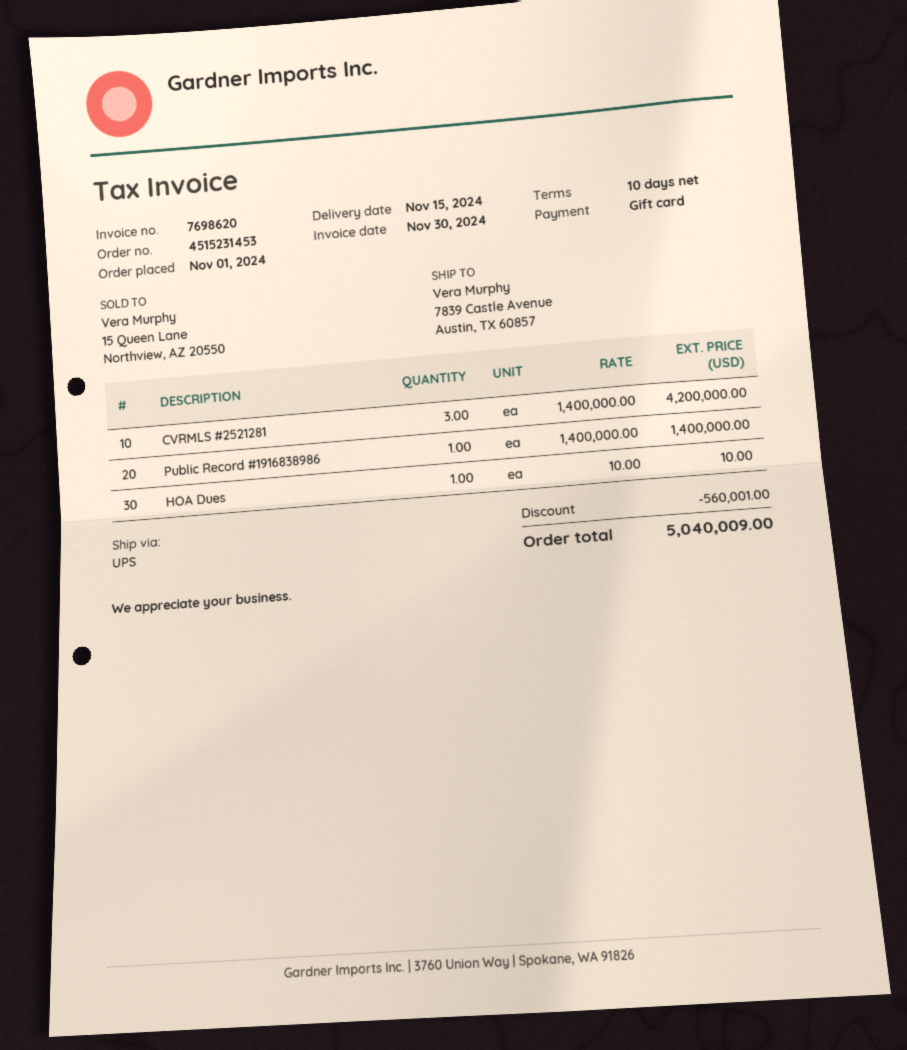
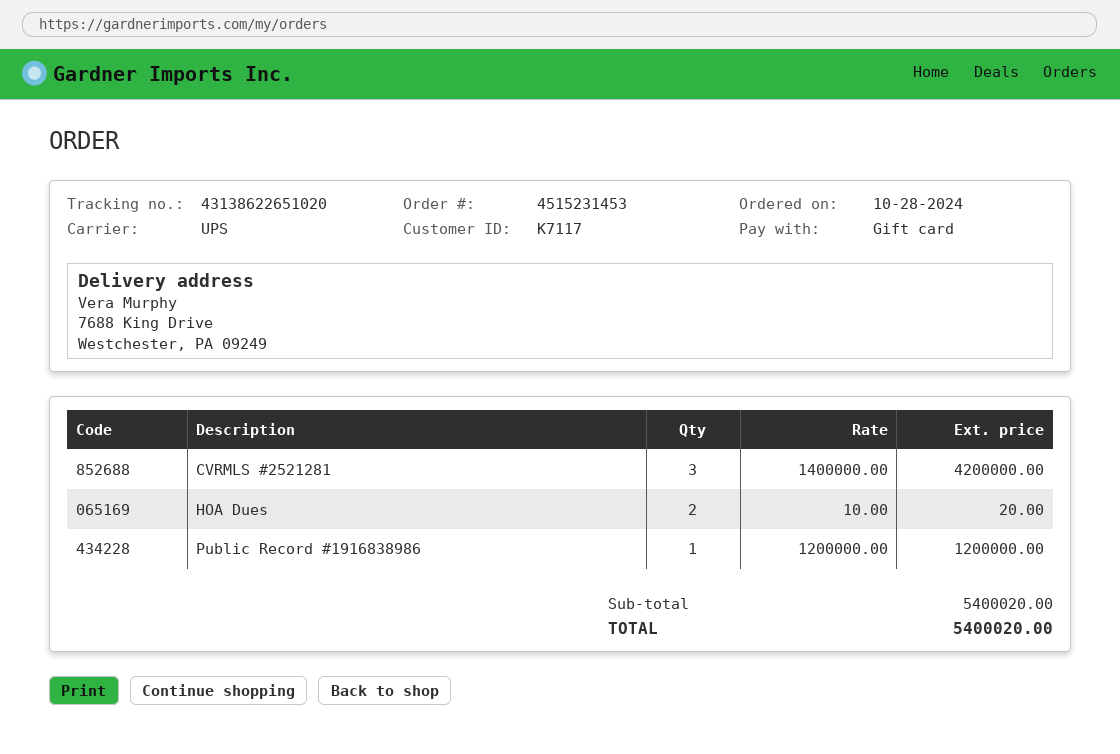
order date: 2024-11-01 -> 2024-10-28
ship to: 7839 Castle Avenue, Austin, TX 60857 -> 7688 King Drive, Westchester, PA 09249
Public Record #1916838986: 1 x 1400000.00 = 1400000.00 -> 1 x 1200000.00 = 1200000.00
HOA Dues: 1 x 10.00 = 10.00 -> 2 x 10.00 = 20.00
discount: 560001.00 -> none
total: 5040009.00 -> 5400020.00

